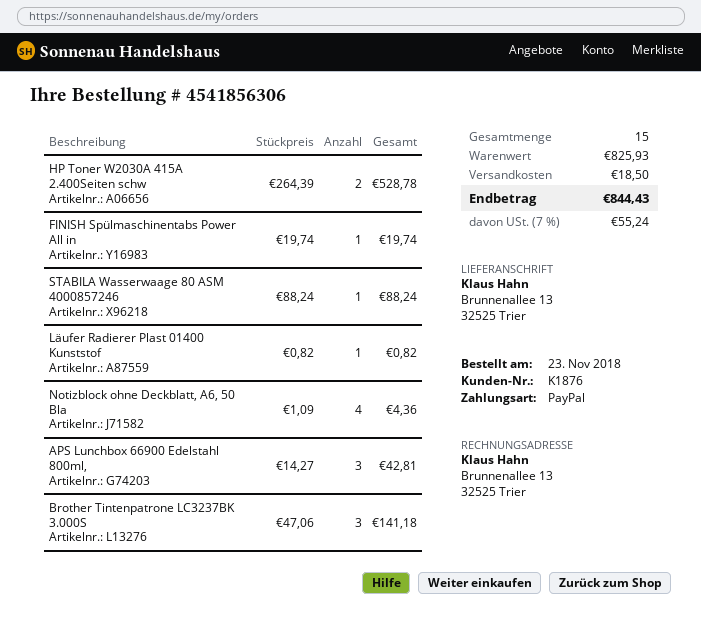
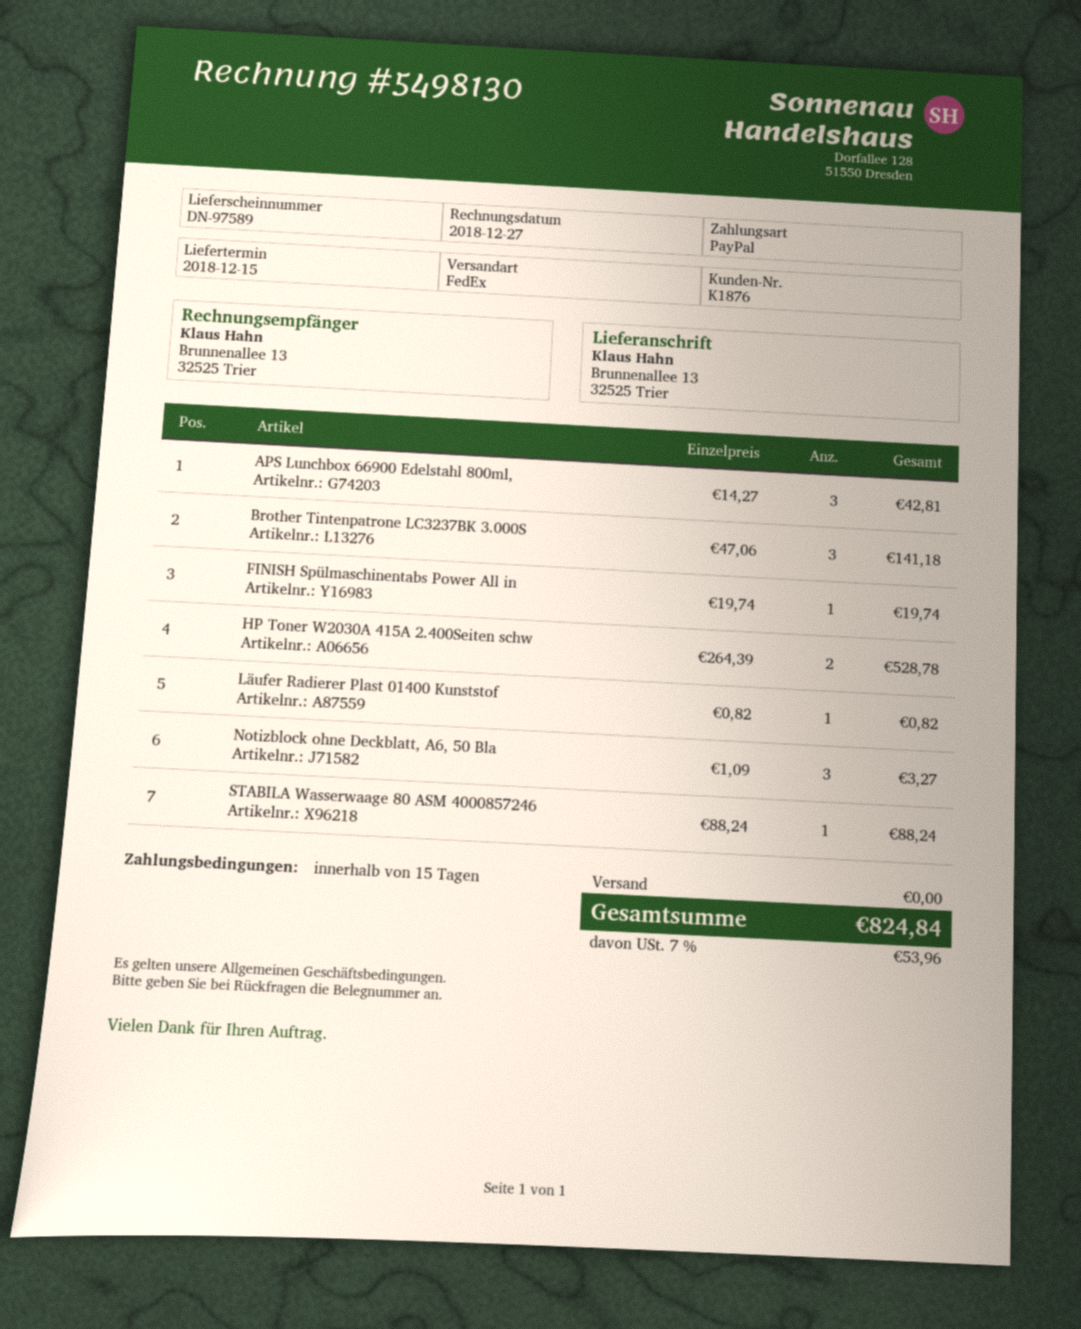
Notizblock ohne Deckblatt, A6, 50 Bla: 4 x 1.09 = 4.36 -> 3 x 1.09 = 3.27
shipping: 18.50 -> 0.00
tax: 7% = 55.24 -> 7% = 53.96
total: 844.43 -> 824.84

